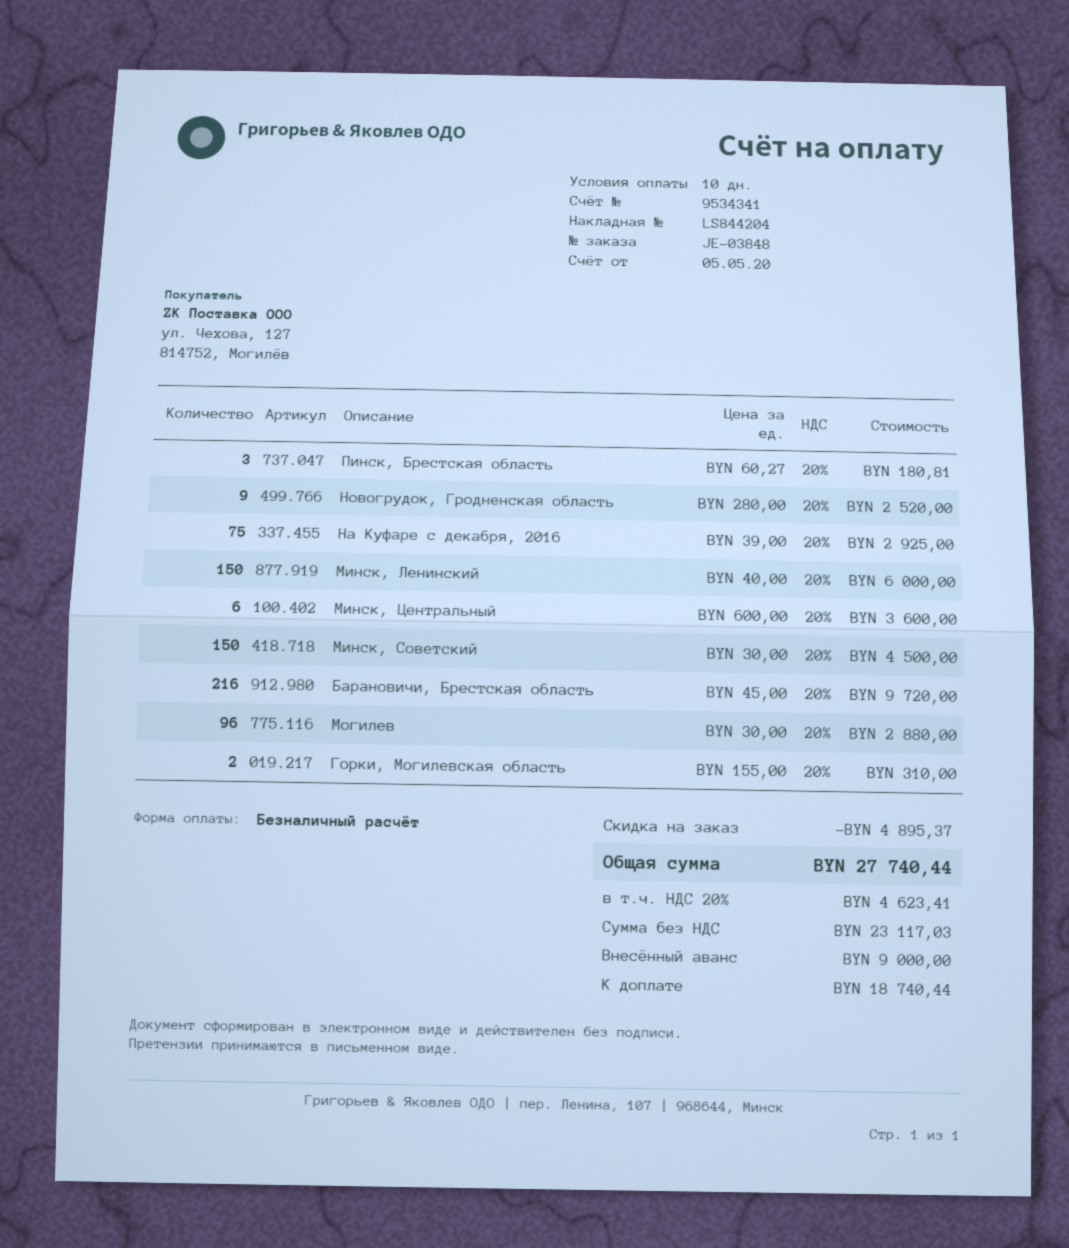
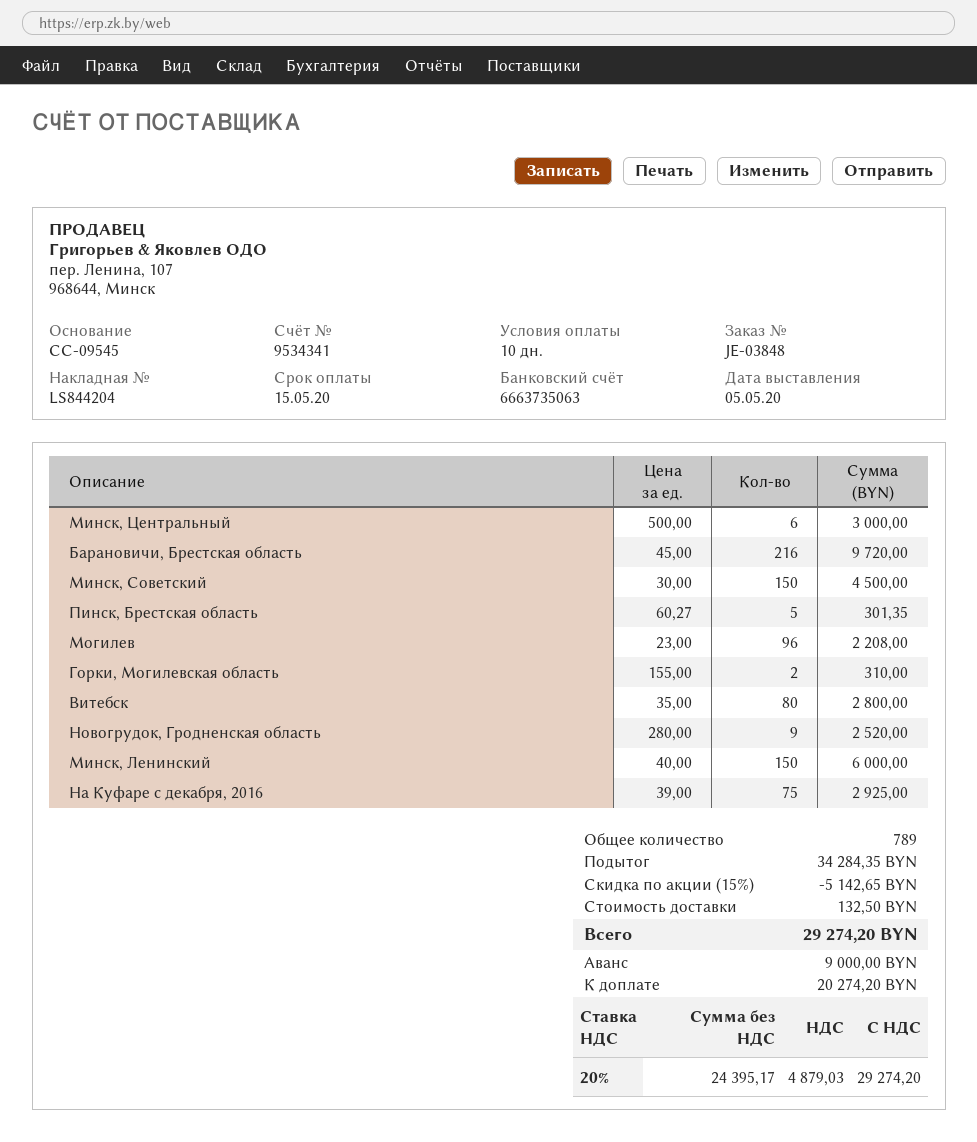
Пинск, Брестская область: 3 x 60.27 = 180.81 -> 5 x 60.27 = 301.35
Минск, Центральный: 6 x 600.00 = 3600.00 -> 6 x 500.00 = 3000.00
Могилев: 96 x 30.00 = 2880.00 -> 96 x 23.00 = 2208.00
Витебск: none -> 80 x 35.00 = 2800.00
discount: 4895.37 -> 5142.65
shipping: none -> 132.50
net: 23117.03 -> 24395.17
tax: 20% = 4623.41 -> 20% = 4879.03
total: 27740.44 -> 29274.20
balance: 18740.44 -> 20274.20

